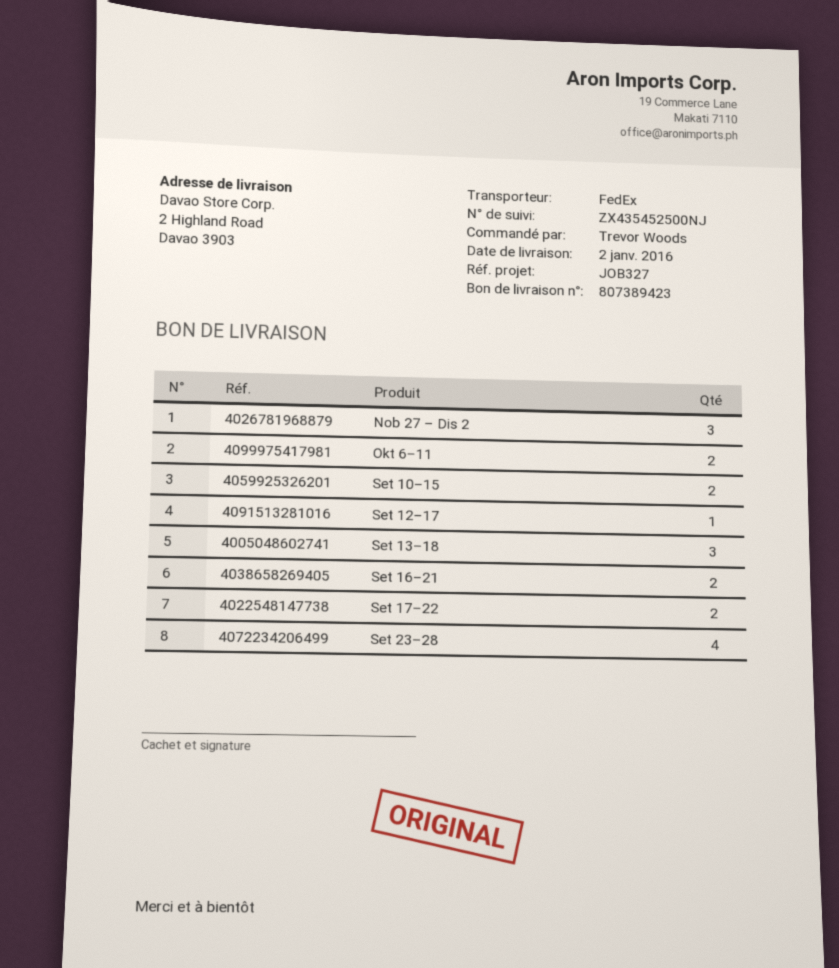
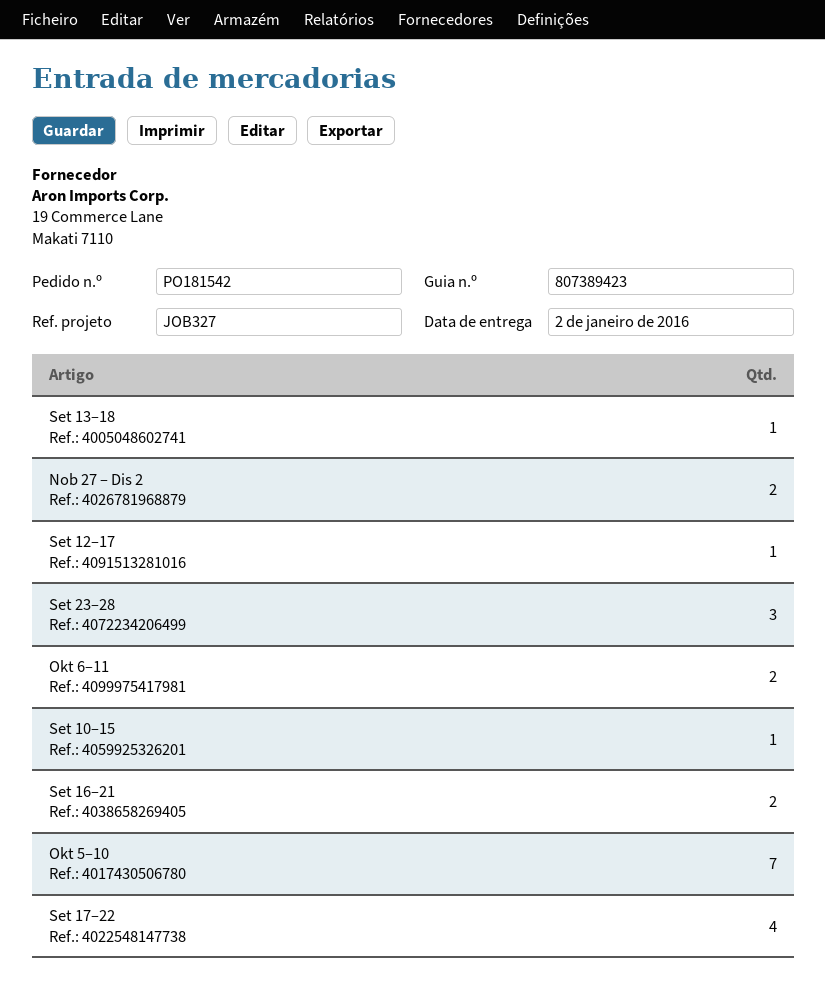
Nob 27 – Dis 2: 3 -> 2
Set 10–15: 2 -> 1
Set 13–18: 3 -> 1
Set 17–22: 2 -> 4
Set 23–28: 4 -> 3
Okt 5–10: none -> 7

